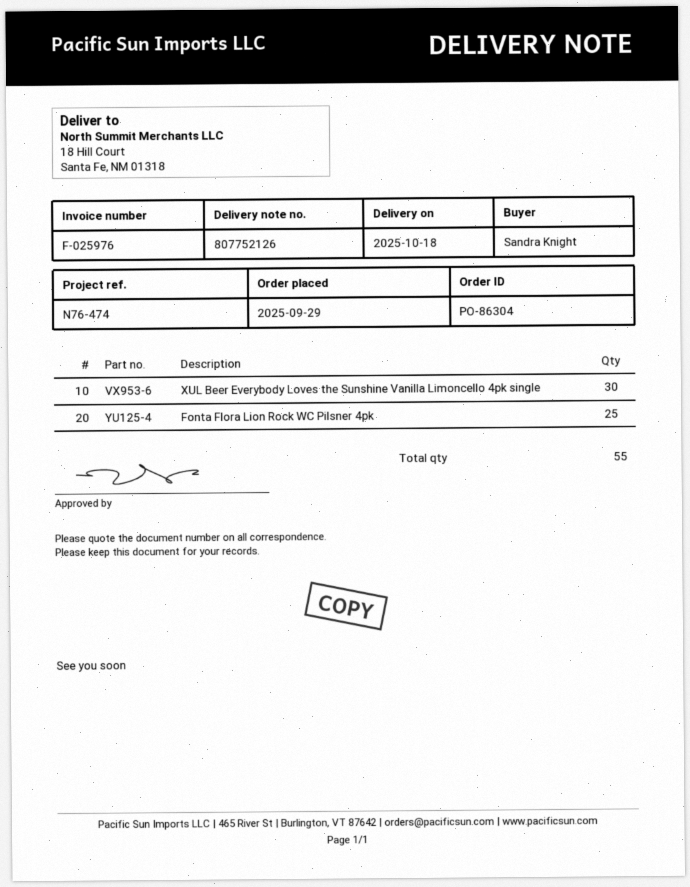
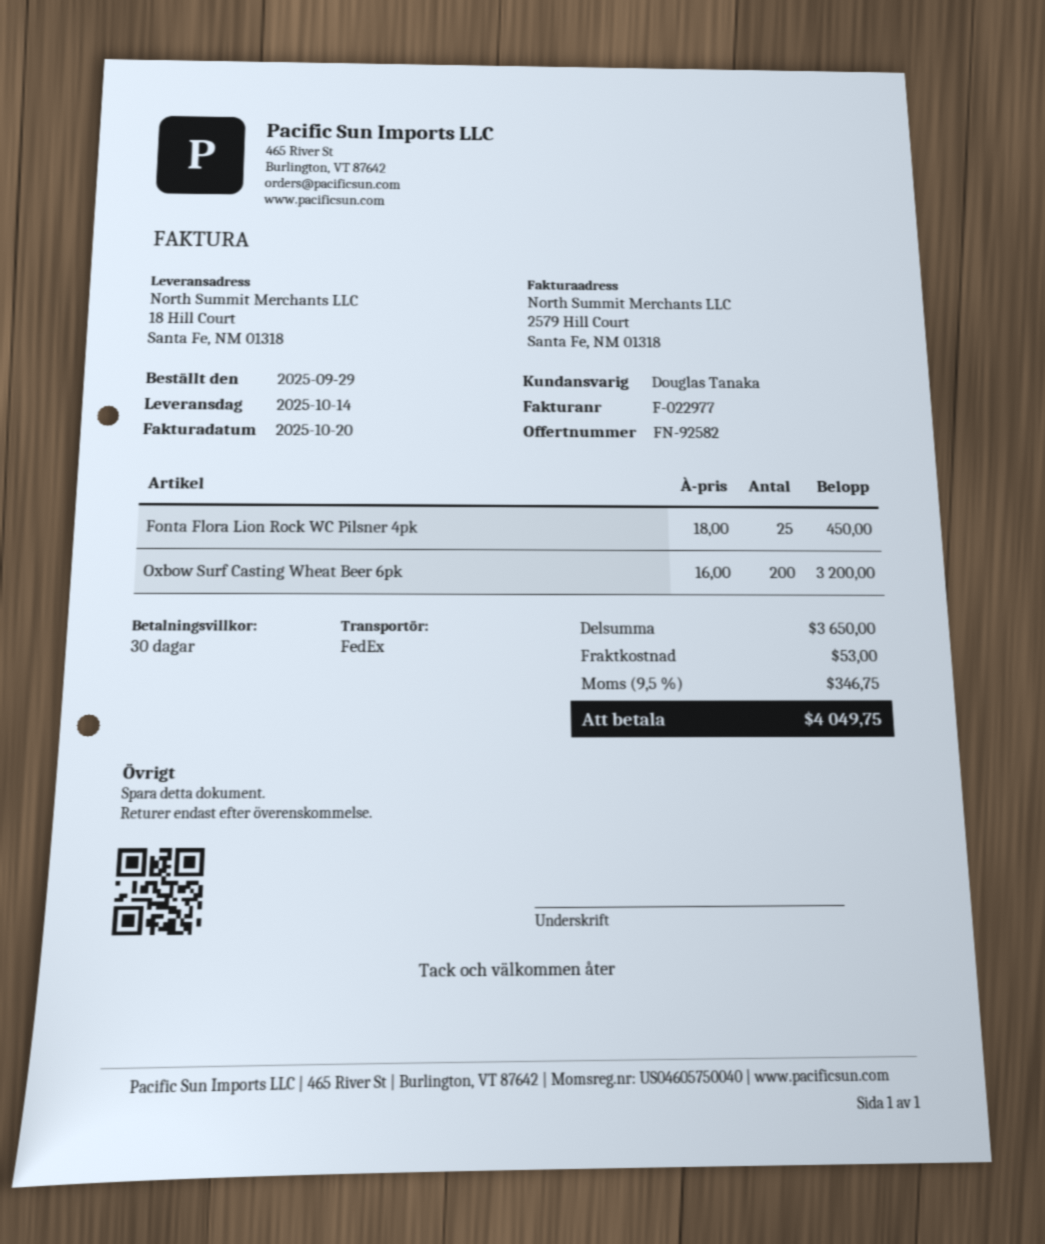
delivery date: 2025-10-18 -> 2025-10-14
invoice number: F-025976 -> F-022977
XUL Beer Everybody Loves the Sunshine Vanilla Limoncello 4pk single: 30 -> none
Oxbow Surf Casting Wheat Beer 6pk: none -> 200

